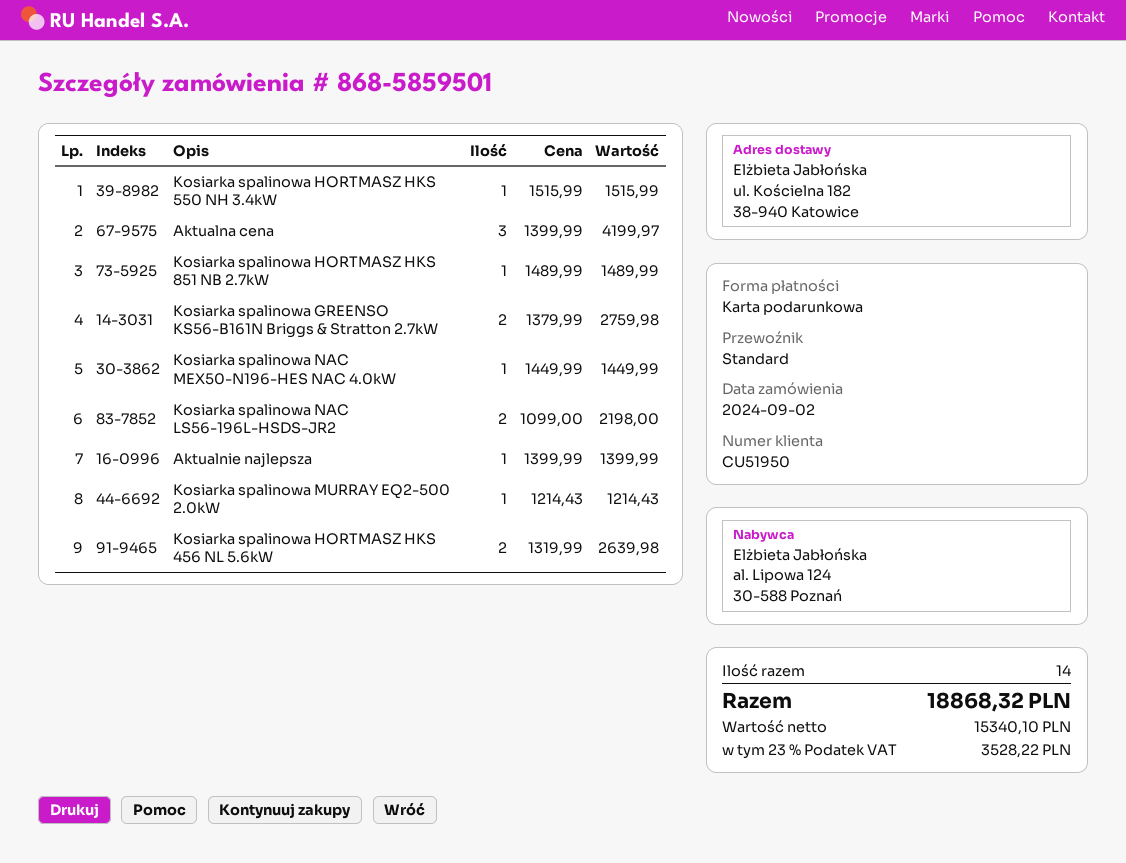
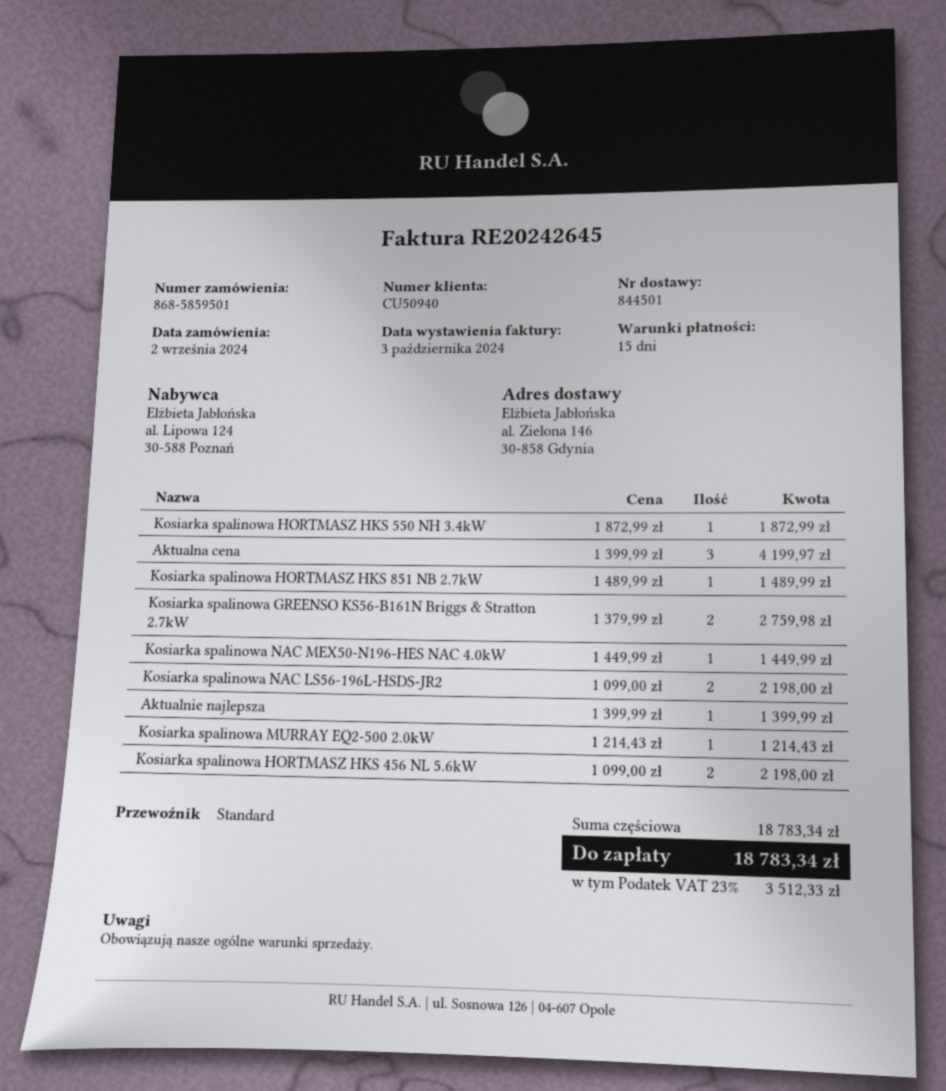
customer number: CU51950 -> CU50940
ship to: ul. Kościelna 182, 38-940 Katowice -> al. Zielona 146, 30-858 Gdynia
Kosiarka spalinowa HORTMASZ HKS 550 NH 3.4kW: 1 x 1515.99 = 1515.99 -> 1 x 1872.99 = 1872.99
Kosiarka spalinowa HORTMASZ HKS 456 NL 5.6kW: 2 x 1319.99 = 2639.98 -> 2 x 1099.00 = 2198.00
tax: 23% = 3528.22 -> 23% = 3512.33
total: 18868.32 -> 18783.34

